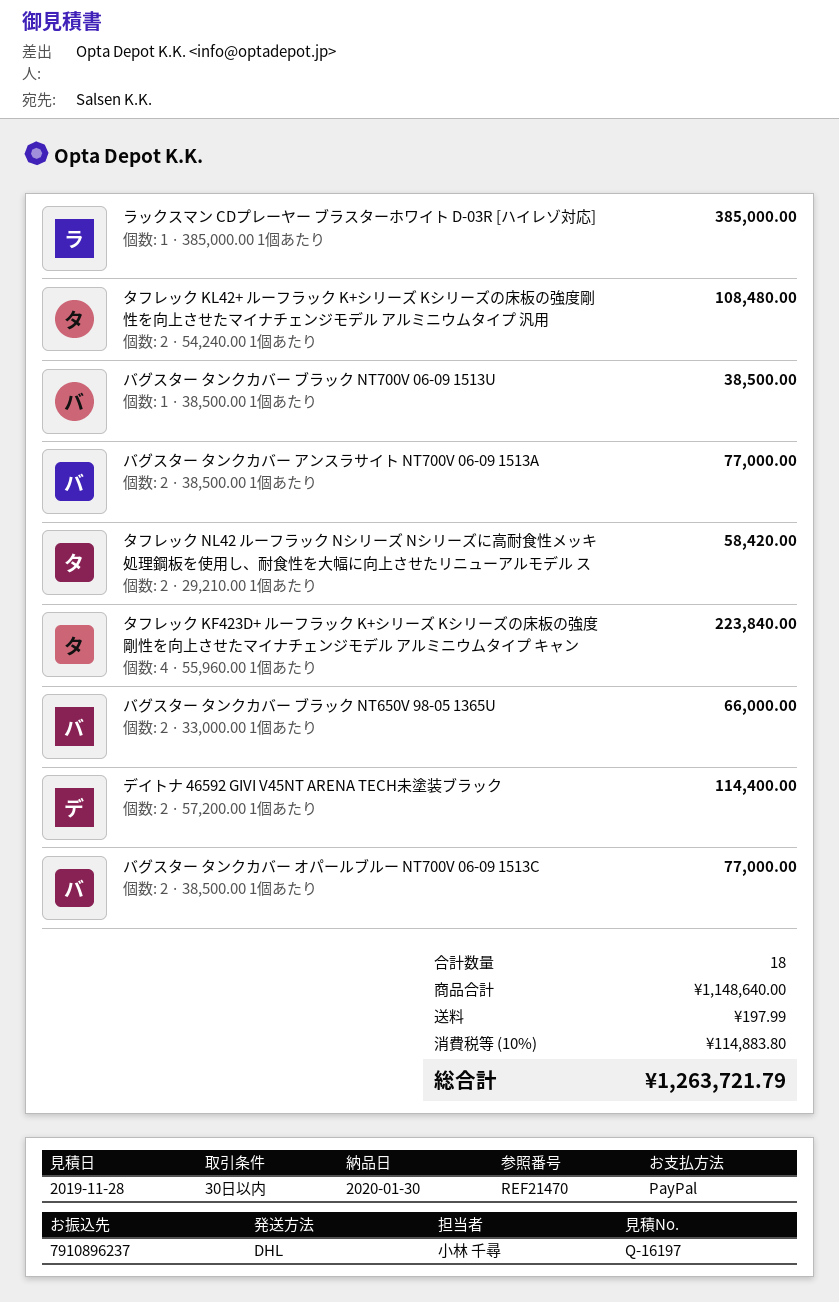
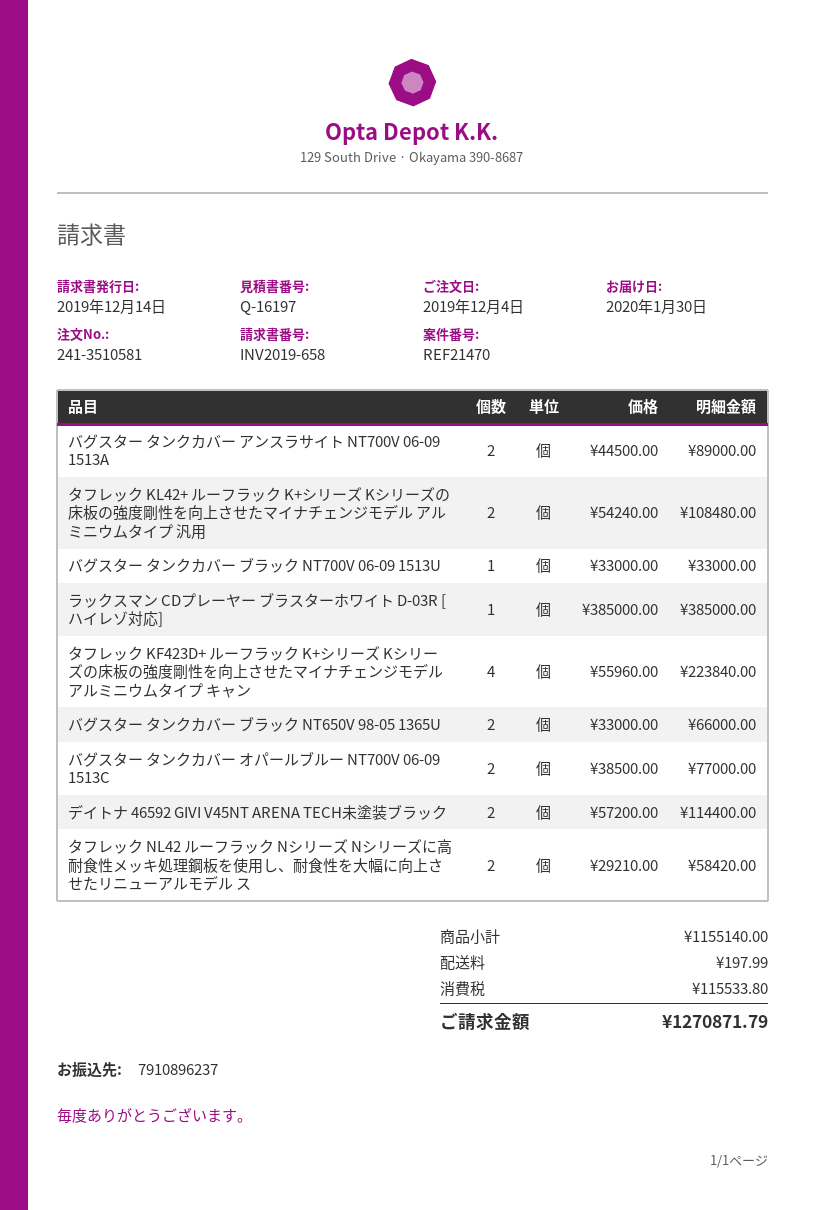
バグスター タンクカバー ブラック NT700V 06-09 1513U: 1 x 38500.00 = 38500.00 -> 1 x 33000.00 = 33000.00
バグスター タンクカバー アンスラサイト NT700V 06-09 1513A: 2 x 38500.00 = 77000.00 -> 2 x 44500.00 = 89000.00
subtotal: 1148640.00 -> 1155140.00
tax: 114883.80 -> 115533.80
total: 1263721.79 -> 1270871.79

